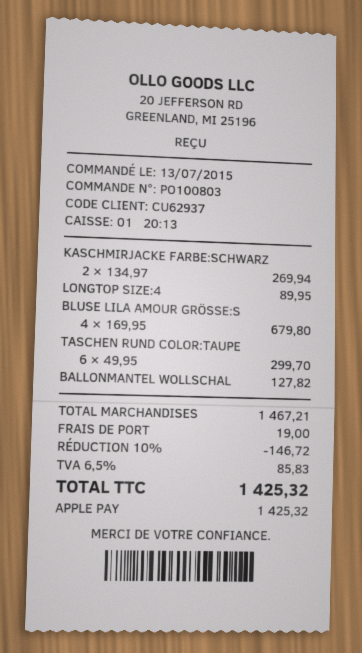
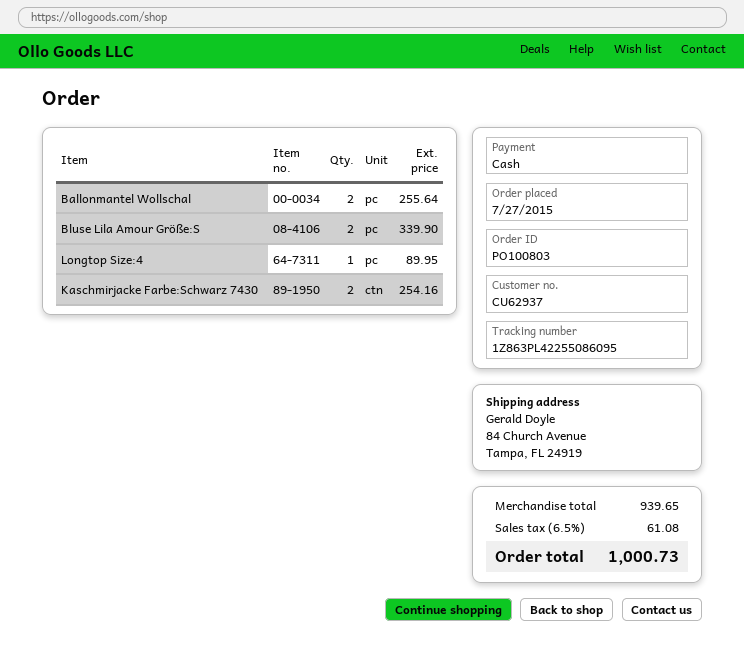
order date: 2015-07-13 -> 2015-07-27
payment method: Apple Pay -> cash
KASCHMIRJACKE FARBE:SCHWARZ: 2 for 269.94 -> 2 for 254.16
BLUSE LILA AMOUR GRÖSSE:S: 4 for 679.80 -> 2 for 339.90
TASCHEN RUND COLOR:TAUPE: 6 for 299.70 -> none
BALLONMANTEL WOLLSCHAL: 1 for 127.82 -> 2 for 255.64
subtotal: 1467.21 -> 939.65
discount: 10% = 146.72 -> none
shipping: 19.00 -> none
tax: 6.5% = 85.83 -> 6.5% = 61.08
total: 1425.32 -> 1000.73

